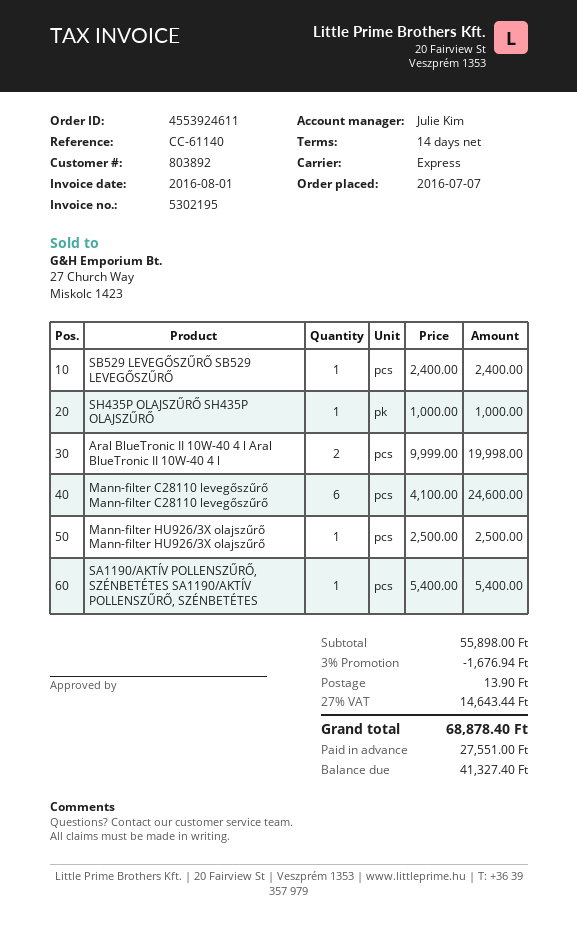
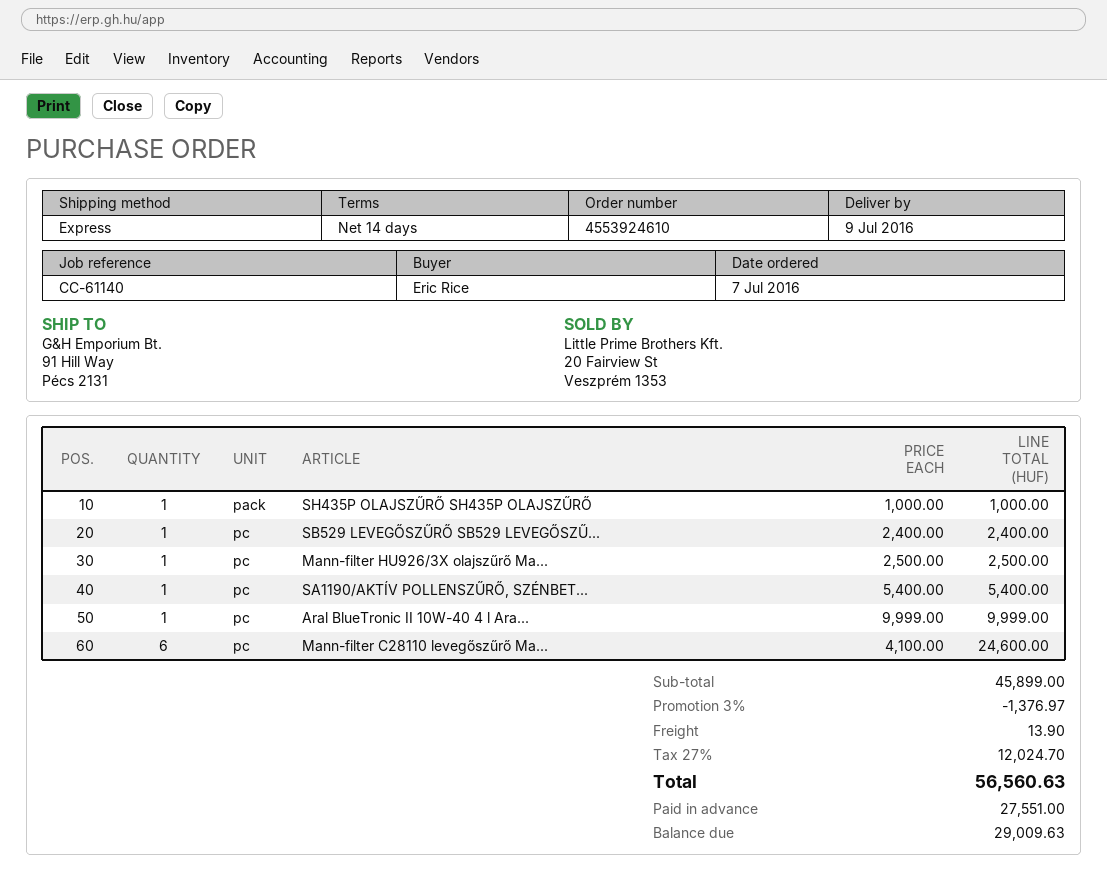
order number: 4553924611 -> 4553924610
Aral BlueTronic II 10W-40 4 l Aral BlueTronic II 10W-40 4 l: 2 x 9999.00 = 19998.00 -> 1 x 9999.00 = 9999.00
subtotal: 55898.00 -> 45899.00
discount: 3% = 1676.94 -> 3% = 1376.97
tax: 27% = 14643.44 -> 27% = 12024.70
total: 68878.40 -> 56560.63
balance: 41327.40 -> 29009.63

